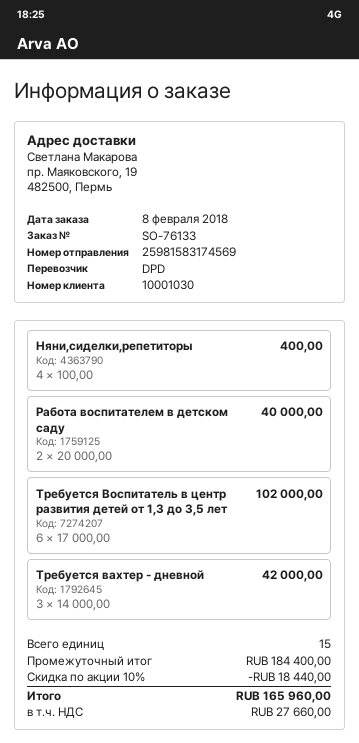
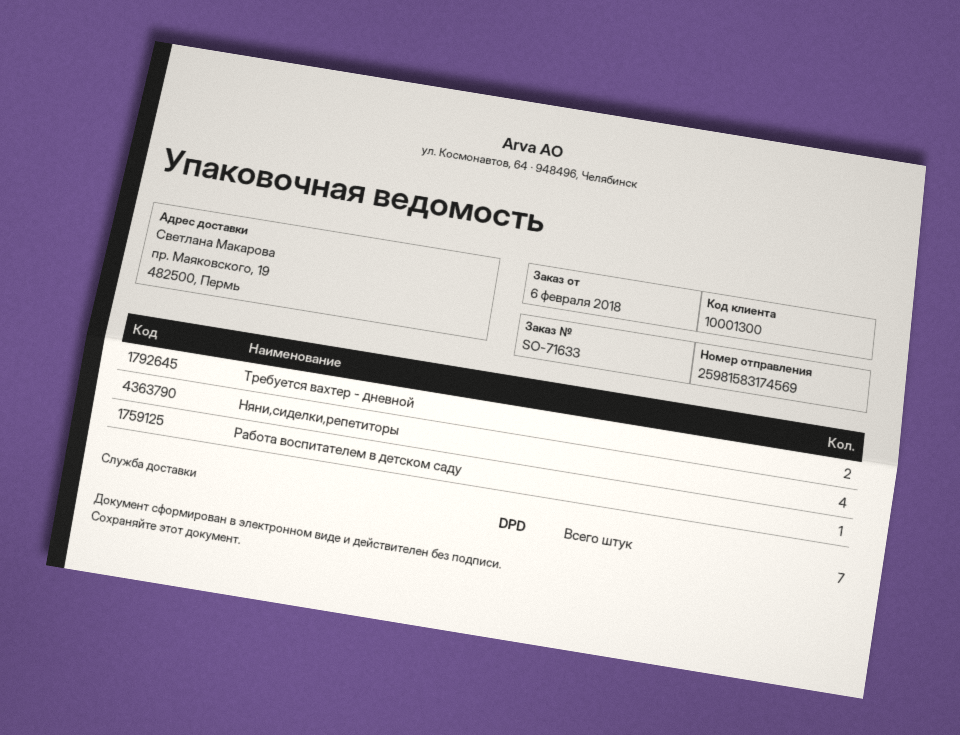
order number: SO-76133 -> SO-71633
order date: 2018-02-08 -> 2018-02-06
customer number: 10001030 -> 10001300
Работа воспитателем в детском саду: 2 -> 1
Требуется Воспитатель в центр развития детей от 1,3 до 3,5 лет: 6 -> none
Требуется вахтер - дневной: 3 -> 2
total quantity: 15 -> 7

